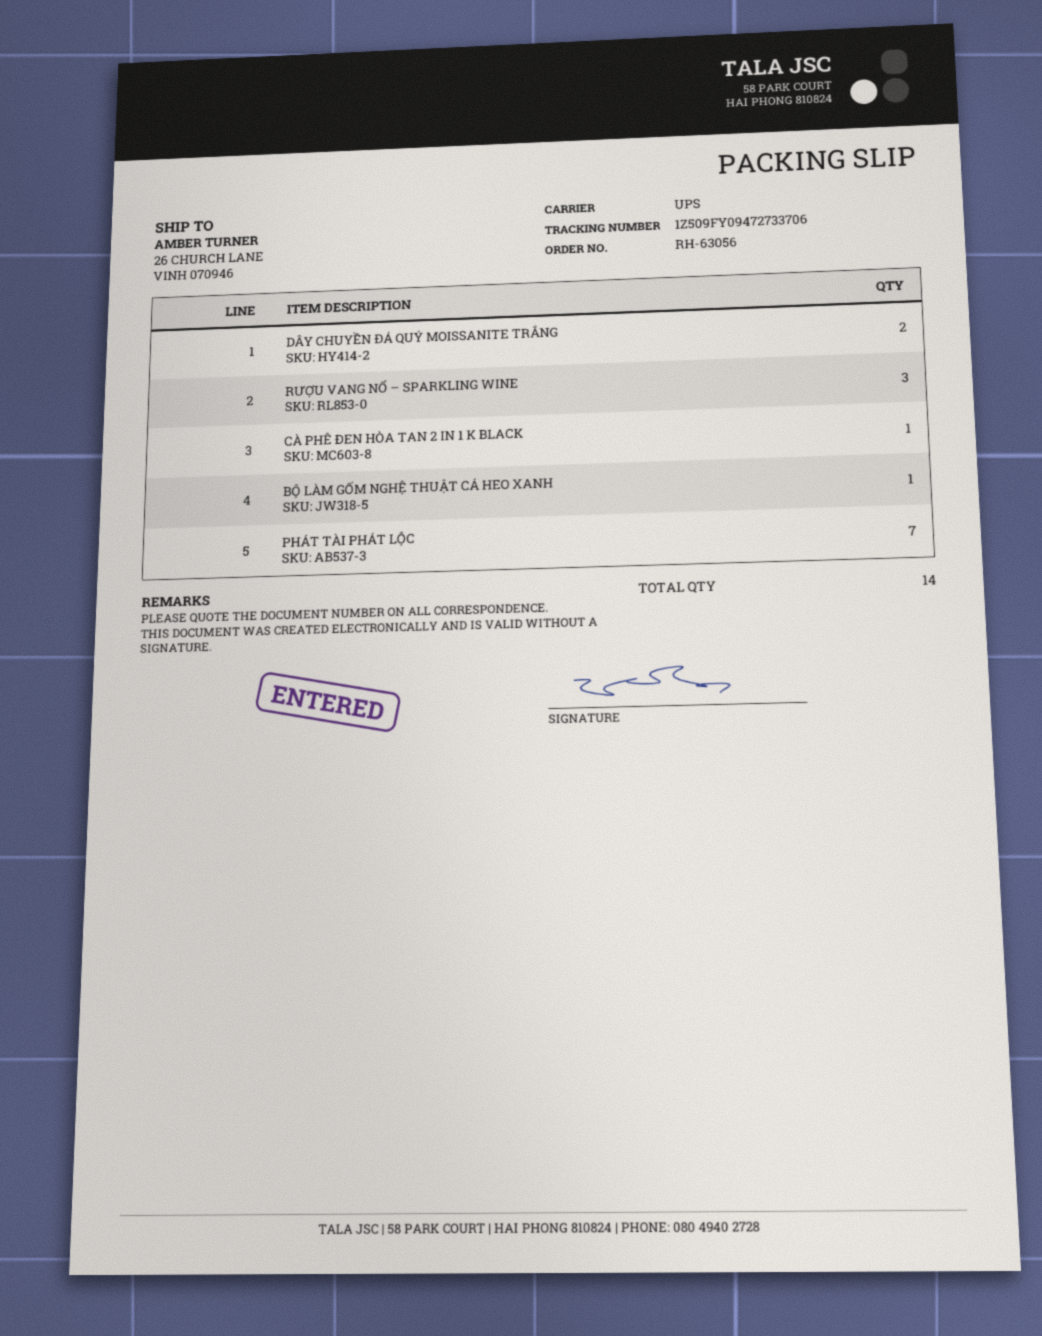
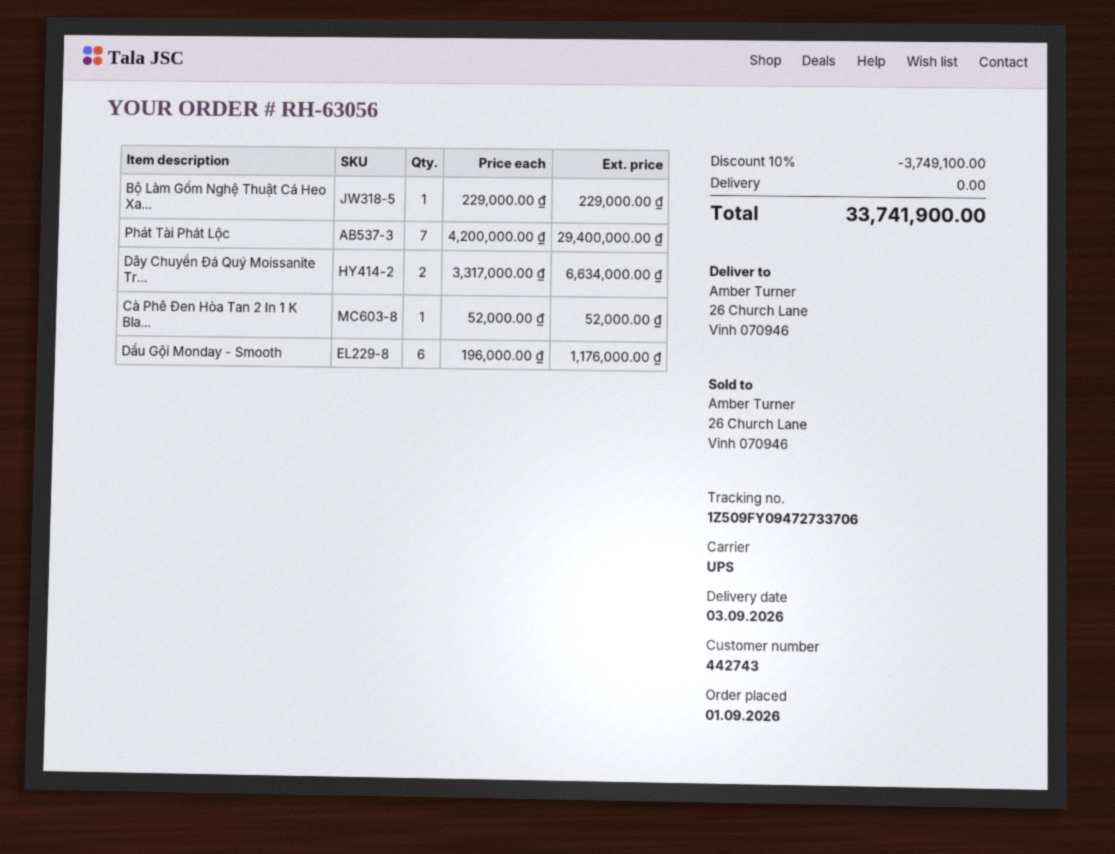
RƯỢU VANG NỔ – SPARKLING WINE: 3 -> none
Dầu Gội Monday - Smooth: none -> 6

